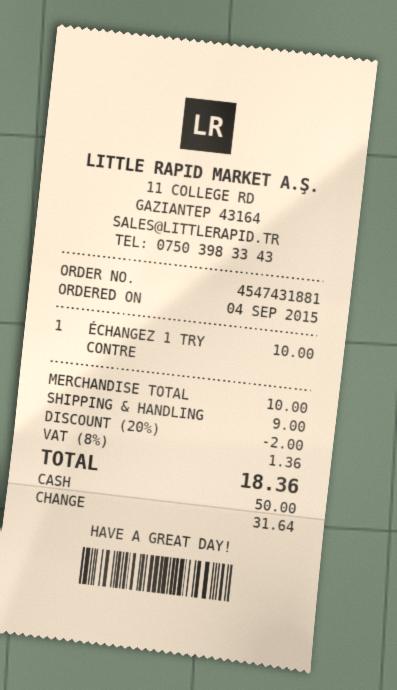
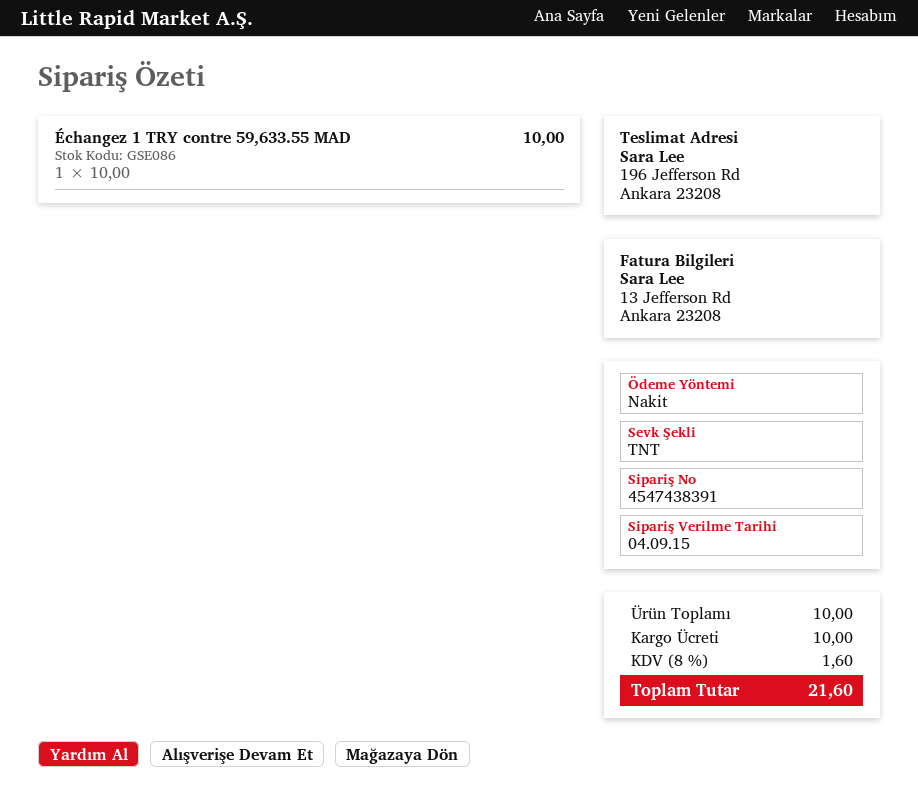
order number: 4547431881 -> 4547438391
discount: 20% = 2.00 -> none
shipping: 9.00 -> 10.00
tax: 8% = 1.36 -> 8% = 1.60
total: 18.36 -> 21.60

